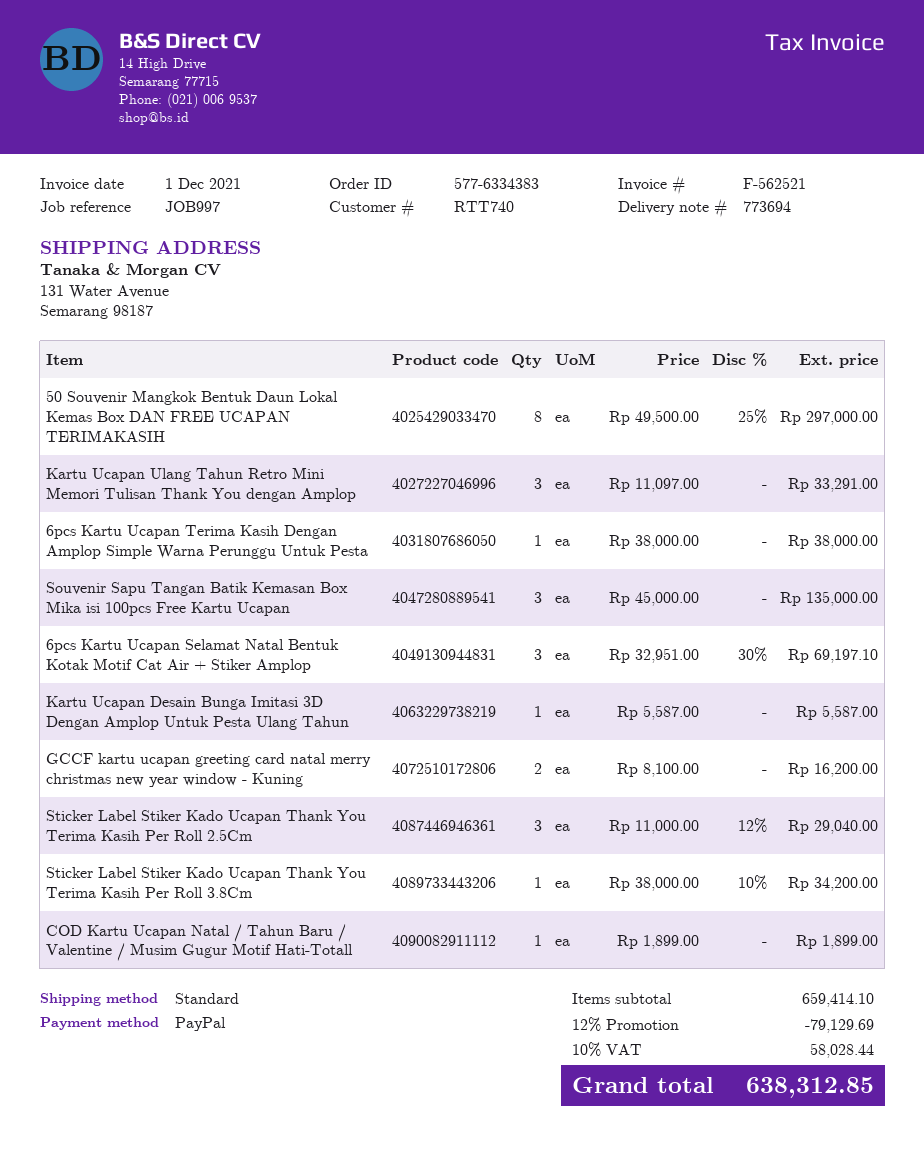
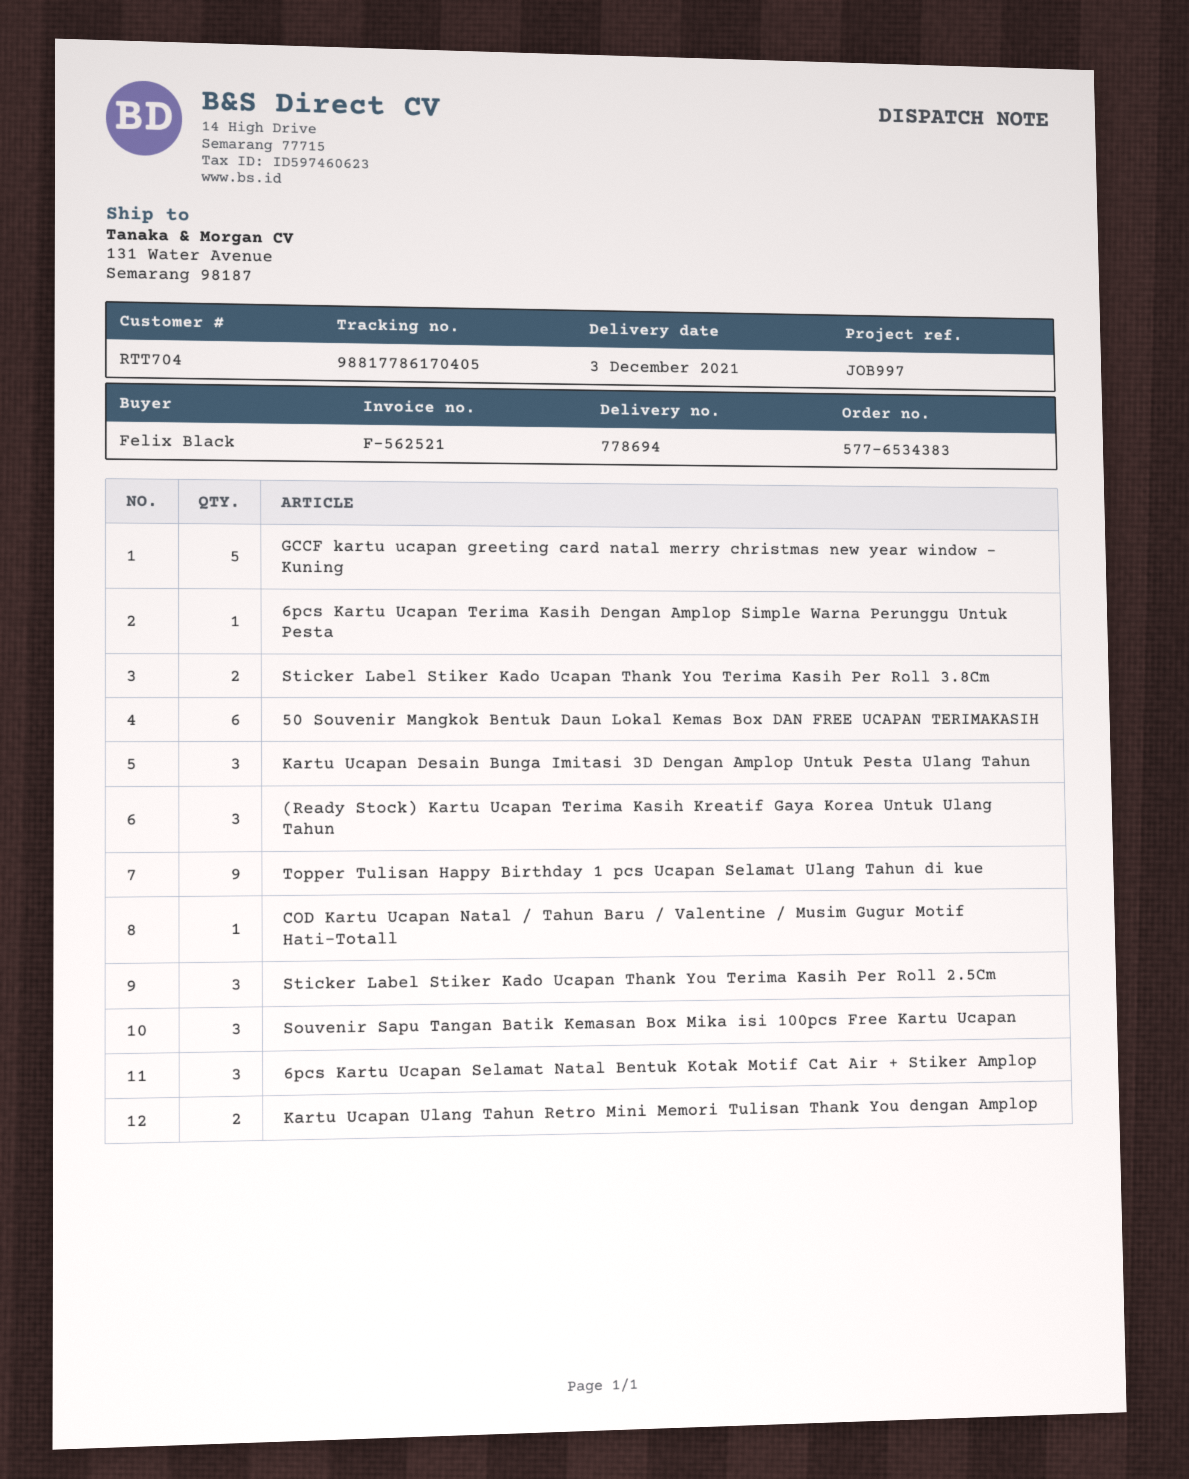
order number: 577-6334383 -> 577-6534383
delivery note number: 773694 -> 778694
customer number: RTT740 -> RTT704
50 Souvenir Mangkok Bentuk Daun Lokal Kemas Box DAN FREE UCAPAN TERIMAKASIH: 8 -> 6
Kartu Ucapan Ulang Tahun Retro Mini Memori Tulisan Thank You dengan Amplop: 3 -> 2
Kartu Ucapan Desain Bunga Imitasi 3D Dengan Amplop Untuk Pesta Ulang Tahun: 1 -> 3
GCCF kartu ucapan greeting card natal merry christmas new year window - Kuning: 2 -> 5
Sticker Label Stiker Kado Ucapan Thank You Terima Kasih Per Roll 3.8Cm: 1 -> 2
(Ready Stock) Kartu Ucapan Terima Kasih Kreatif Gaya Korea Untuk Ulang Tahun: none -> 3
Topper Tulisan Happy Birthday 1 pcs Ucapan Selamat Ulang Tahun di kue: none -> 9

